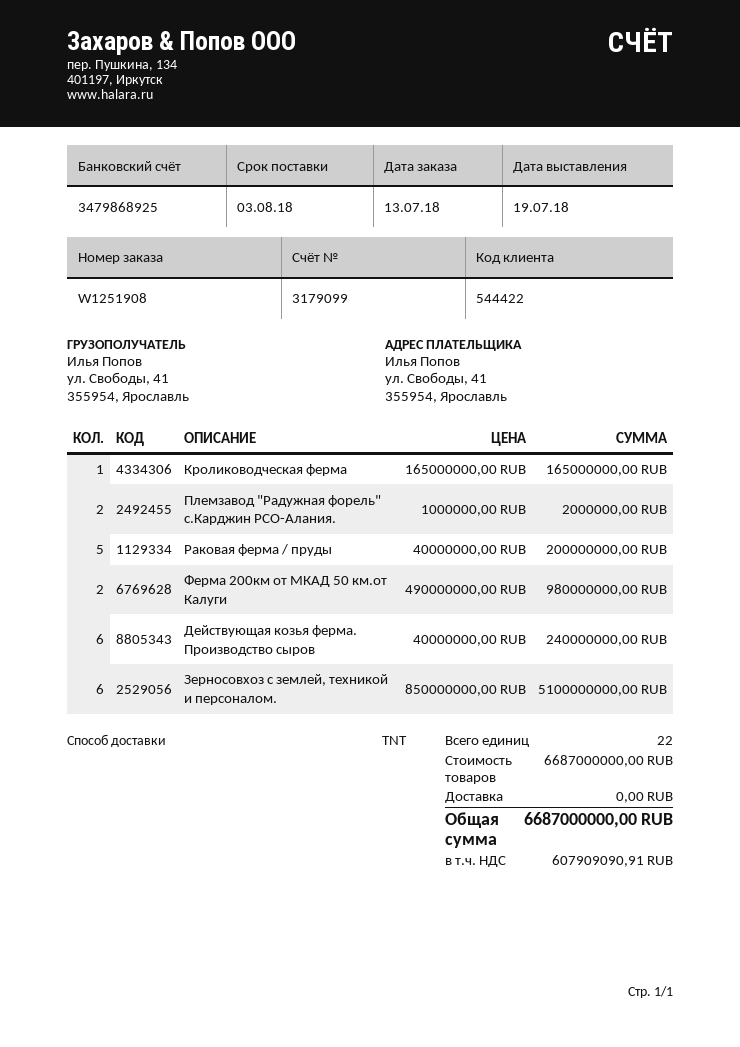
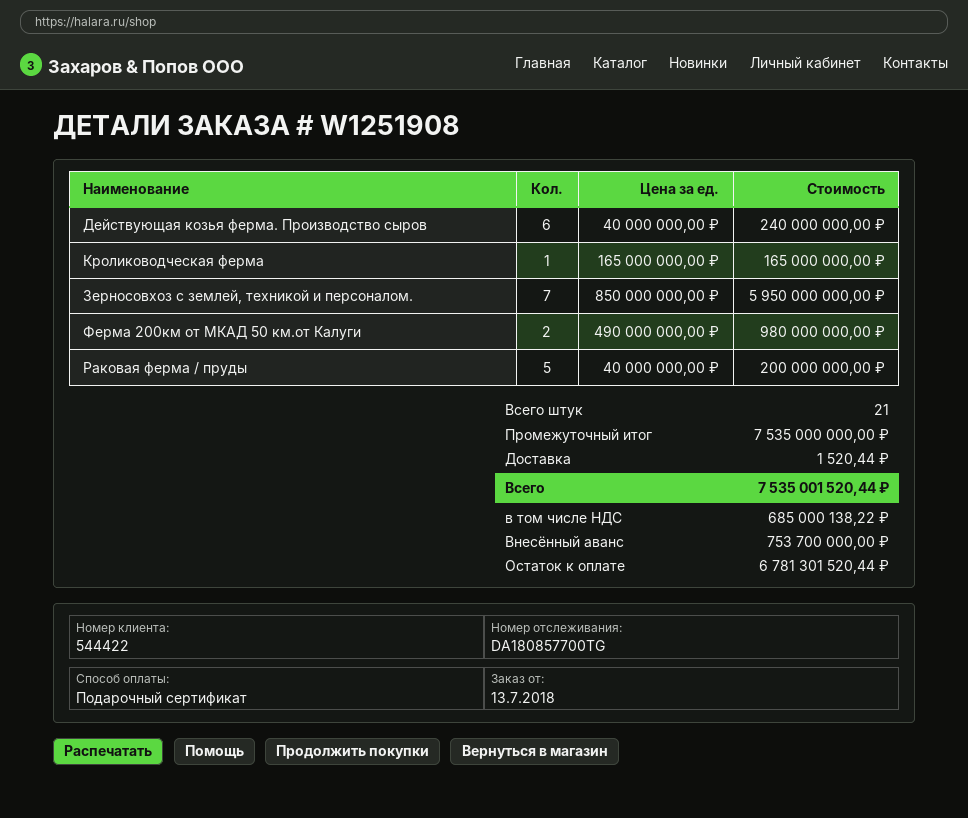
Племзавод "Радужная форель" с.Карджин РСО-Алания.: 2 x 1000000.00 = 2000000.00 -> none
Зерносовхоз с землей, техникой и персоналом.: 6 x 850000000.00 = 5100000000.00 -> 7 x 850000000.00 = 5950000000.00
total quantity: 22 -> 21
subtotal: 6687000000.00 -> 7535000000.00
shipping: 0.00 -> 1520.44
tax: 607909090.91 -> 685000138.22
total: 6687000000.00 -> 7535001520.44

